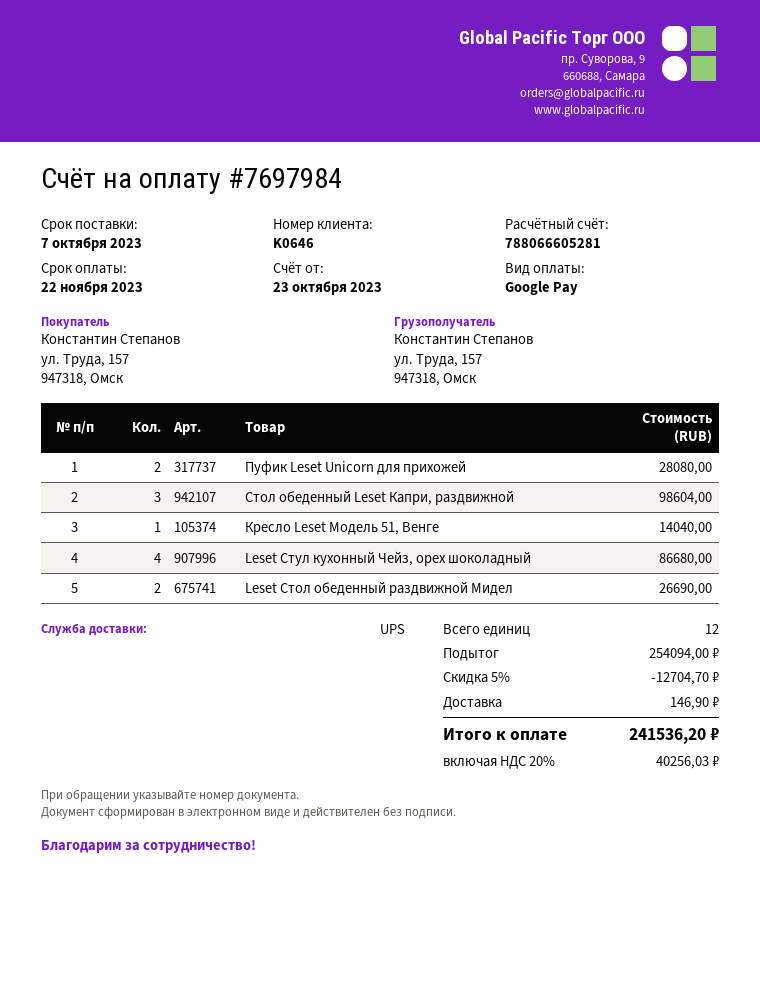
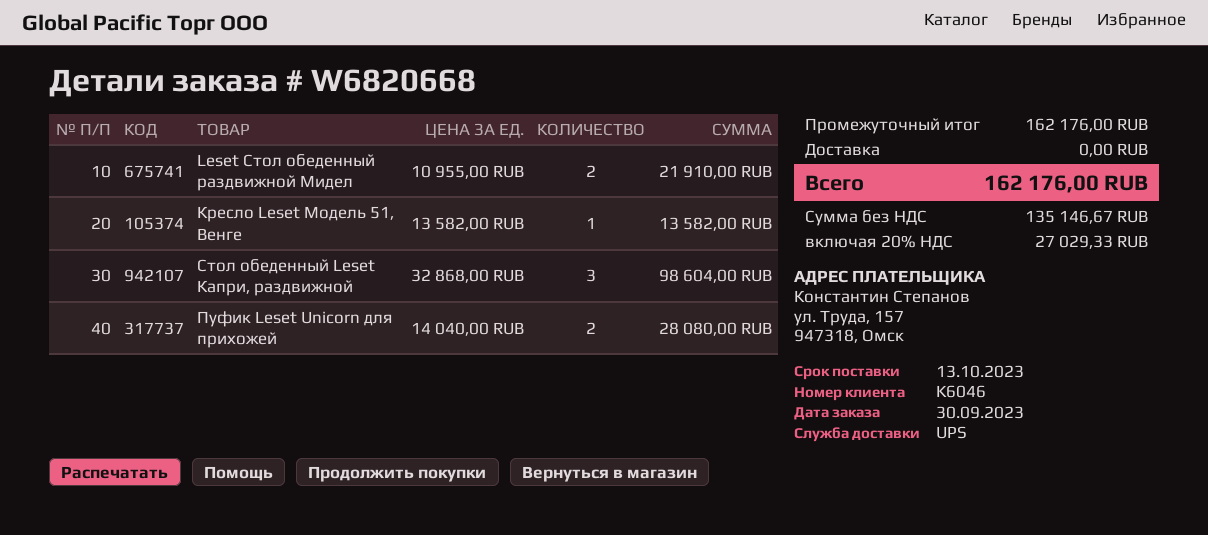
delivery date: 2023-10-07 -> 2023-10-13
customer number: K0646 -> K6046
Кресло Leset Модель 51, Венге: 1 for 14040.00 -> 1 for 13582.00
Leset Стул кухонный Чейз, орех шоколадный: 4 for 86680.00 -> none
Leset Стол обеденный раздвижной Мидел: 2 for 26690.00 -> 2 for 21910.00
subtotal: 254094.00 -> 162176.00
discount: 5% = 12704.70 -> none
shipping: 146.90 -> 0.00
tax: 20% = 40256.03 -> 20% = 27029.33
total: 241536.20 -> 162176.00

